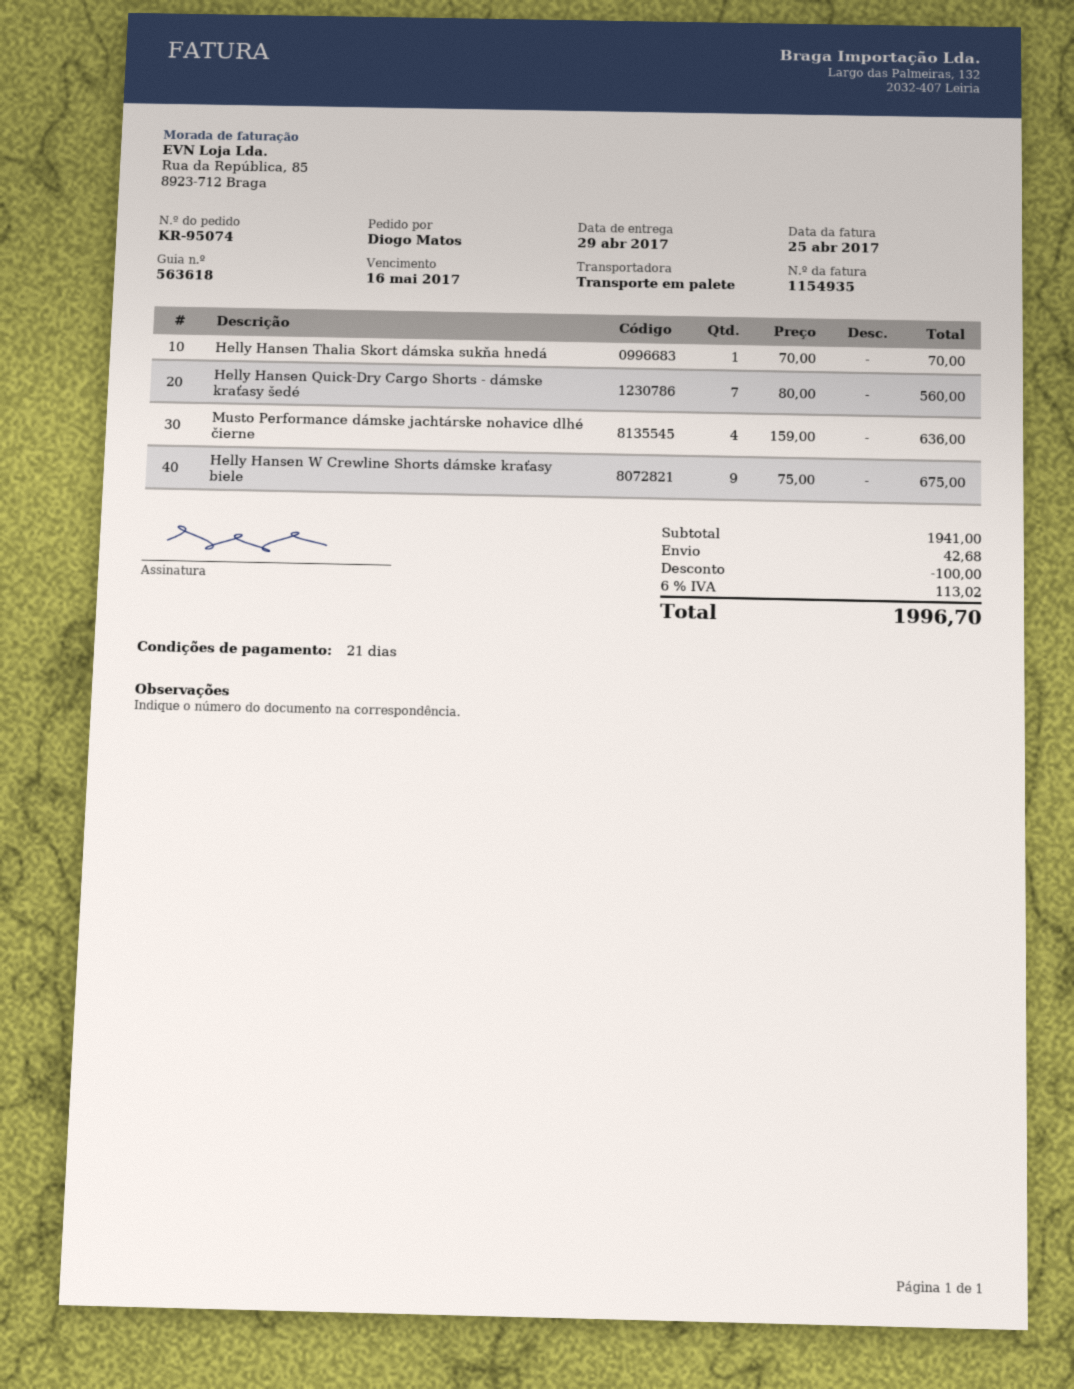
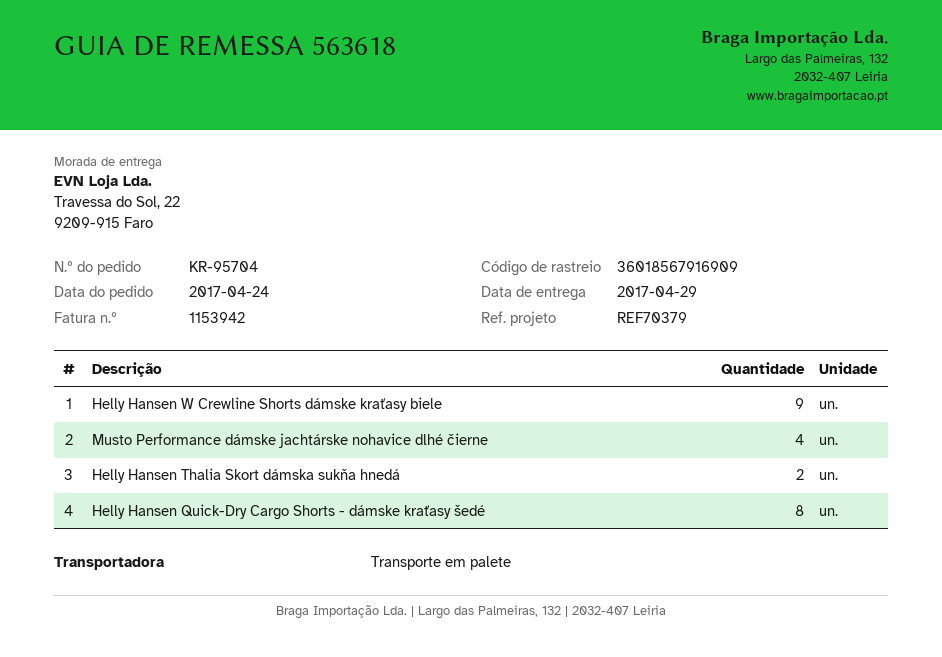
order number: KR-95074 -> KR-95704
invoice number: 1154935 -> 1153942
Helly Hansen Thalia Skort dámska sukňa hnedá: 1 -> 2
Helly Hansen Quick-Dry Cargo Shorts - dámske kraťasy šedé: 7 -> 8

